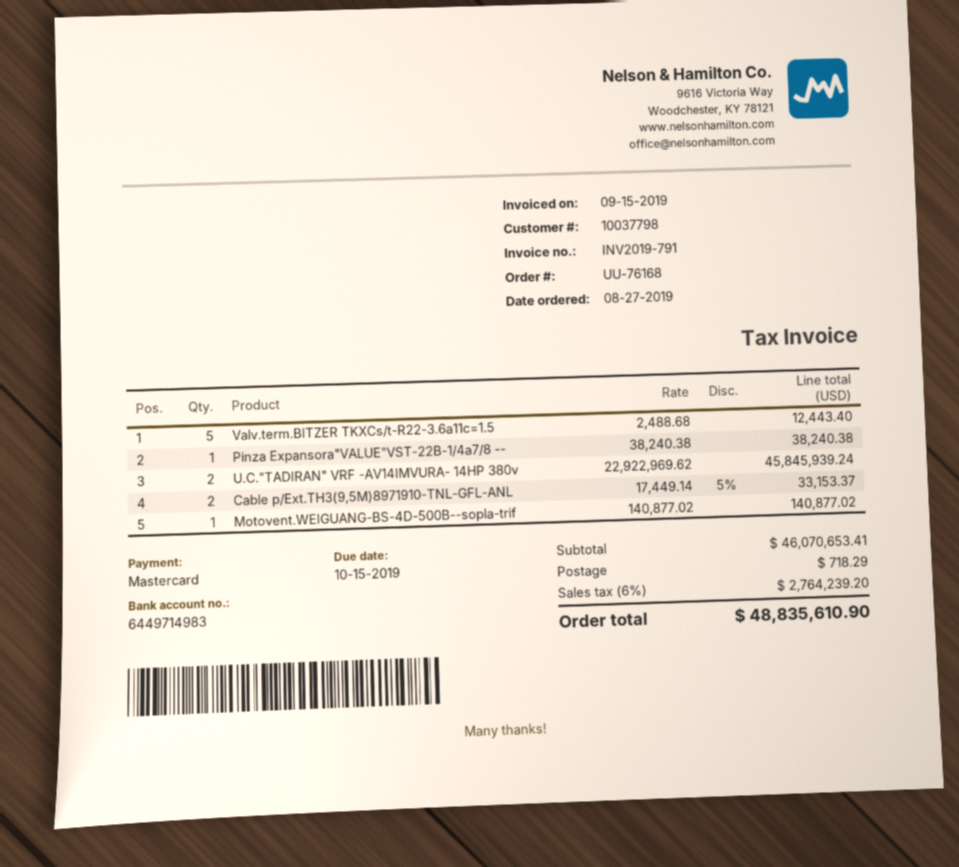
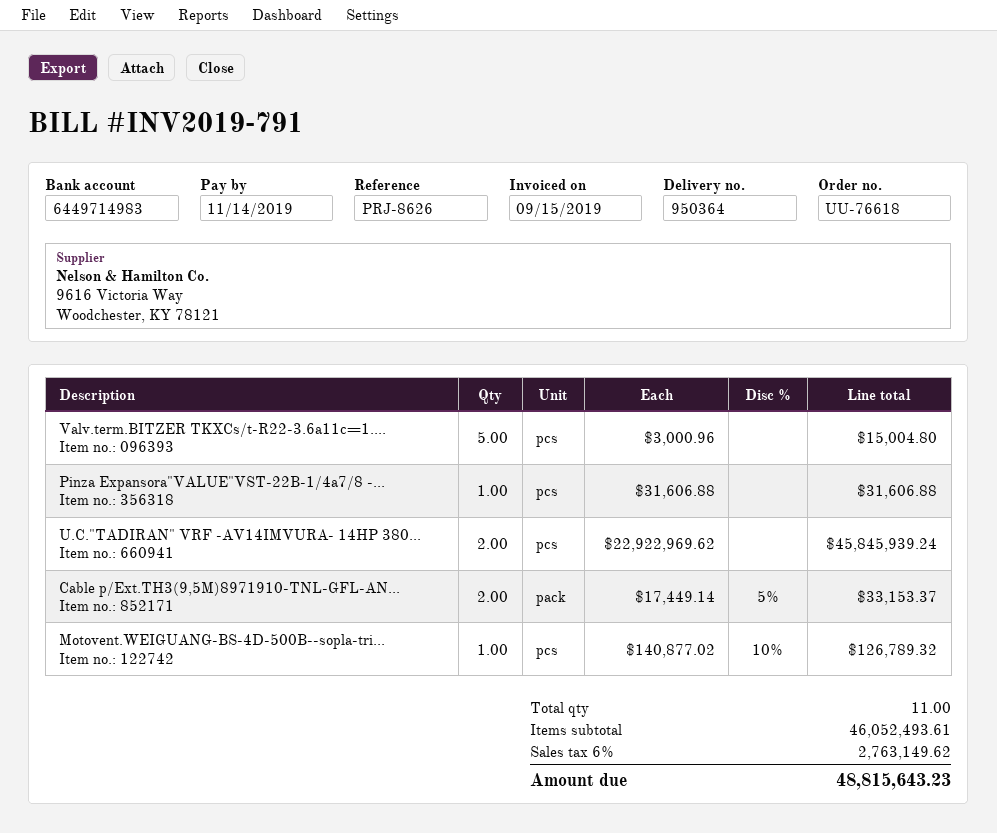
order number: UU-76168 -> UU-76618
due date: 2019-10-15 -> 2019-11-14
Valv.term.BITZER TKXCs/t-R22-3.6a11c=1.5: 5 x 2488.68 = 12443.40 -> 5 x 3000.96 = 15004.80
Pinza Expansora"VALUE"VST-22B-1/4a7/8 --: 1 x 38240.38 = 38240.38 -> 1 x 31606.88 = 31606.88
Motovent.WEIGUANG-BS-4D-500B--sopla-trif: 1 x 140877.02 = 140877.02 -> 1 x 140877.02 - 10% = 126789.32
subtotal: 46070653.41 -> 46052493.61
shipping: 718.29 -> none
tax: 6% = 2764239.20 -> 6% = 2763149.62
total: 48835610.90 -> 48815643.23

